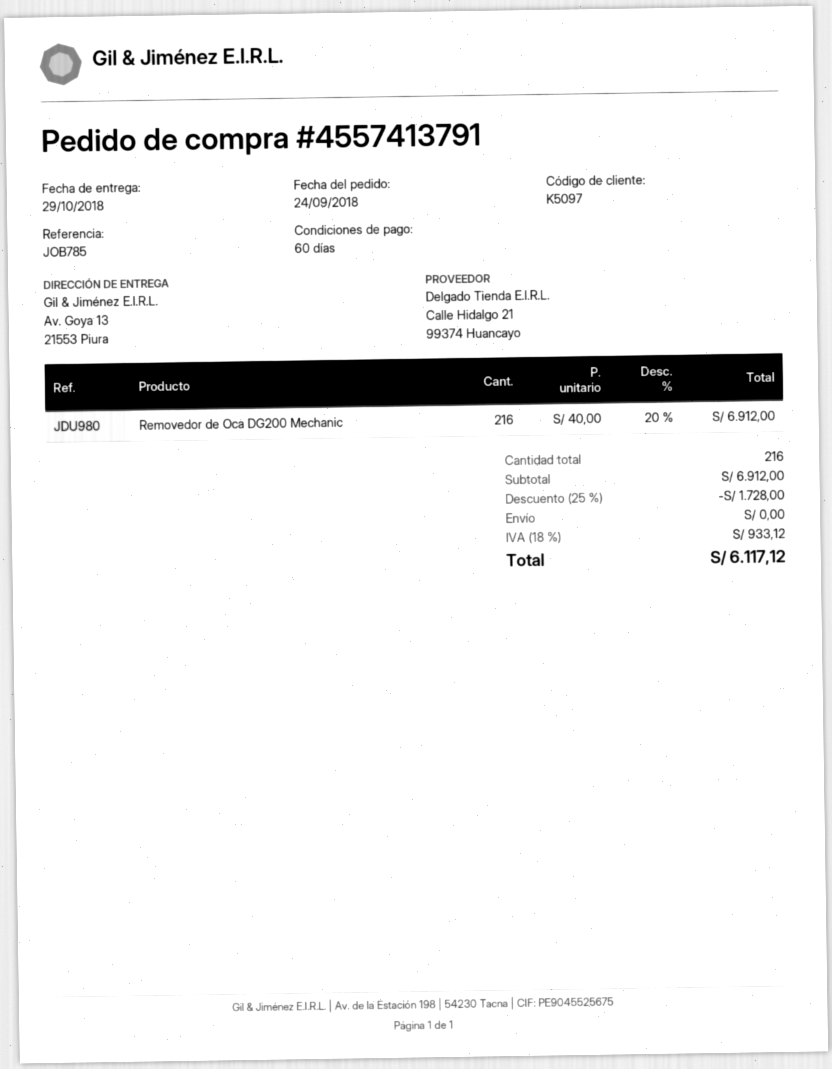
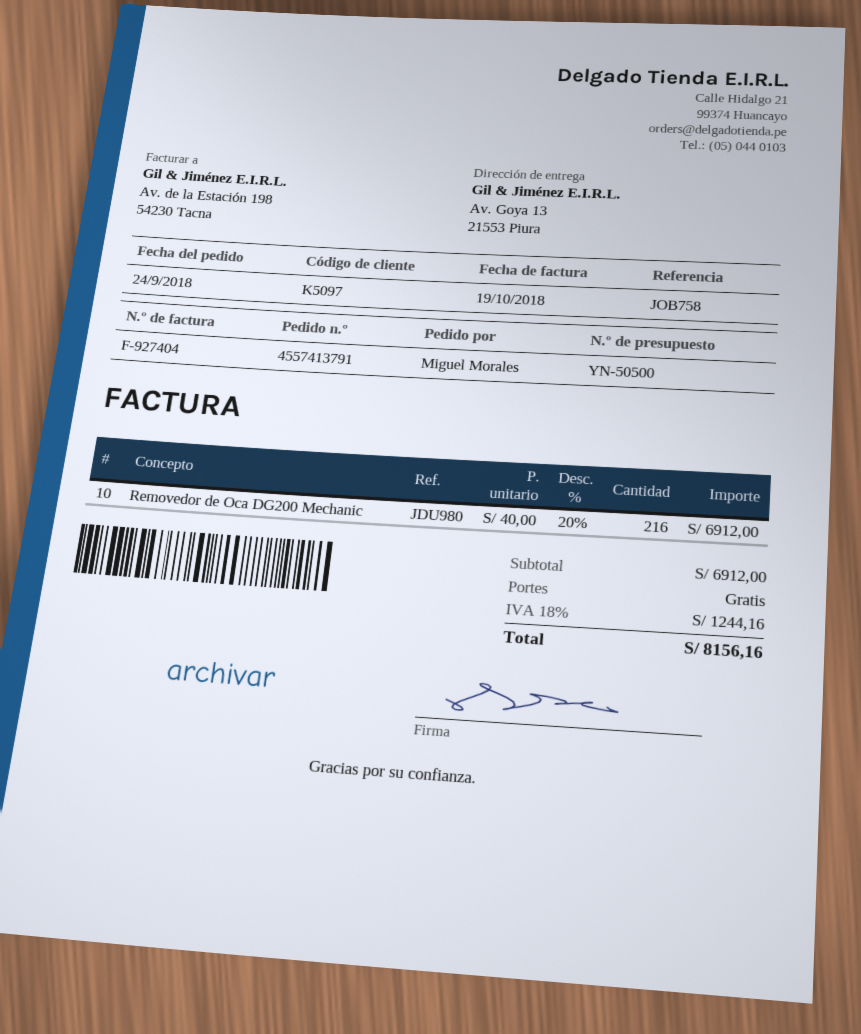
reference: JOB785 -> JOB758
discount: 25% = 1728.00 -> none
tax: 18% = 933.12 -> 18% = 1244.16
total: 6117.12 -> 8156.16

